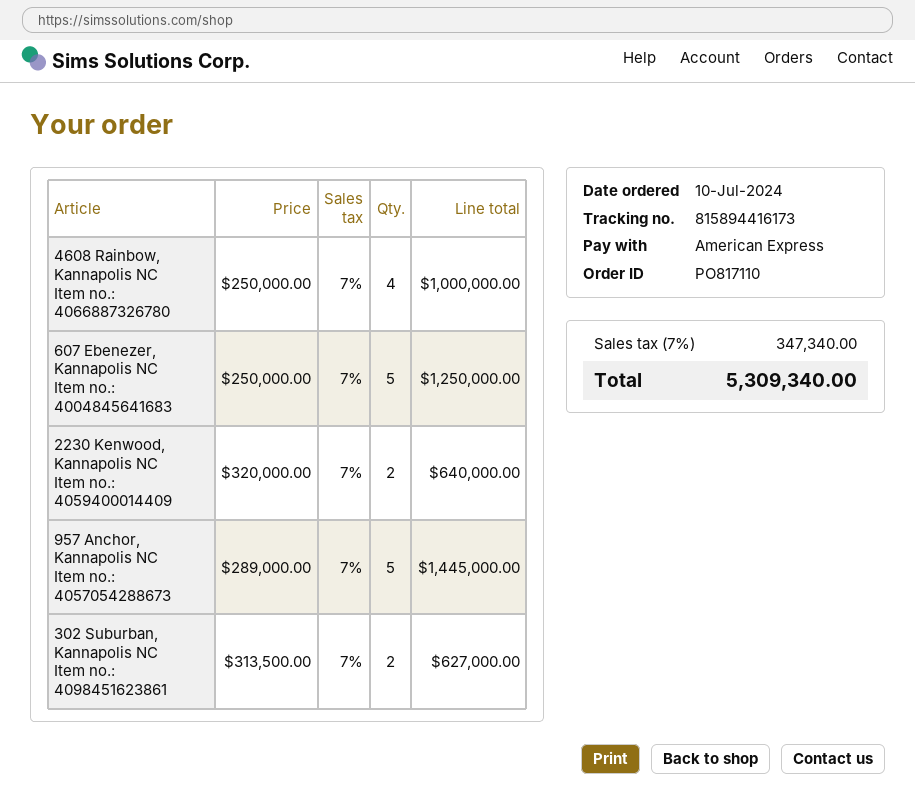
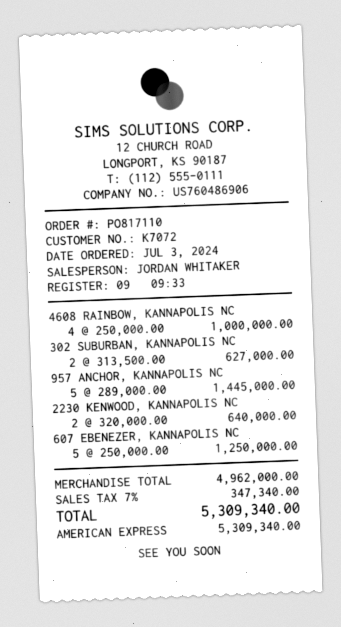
order date: 2024-07-10 -> 2024-07-03

